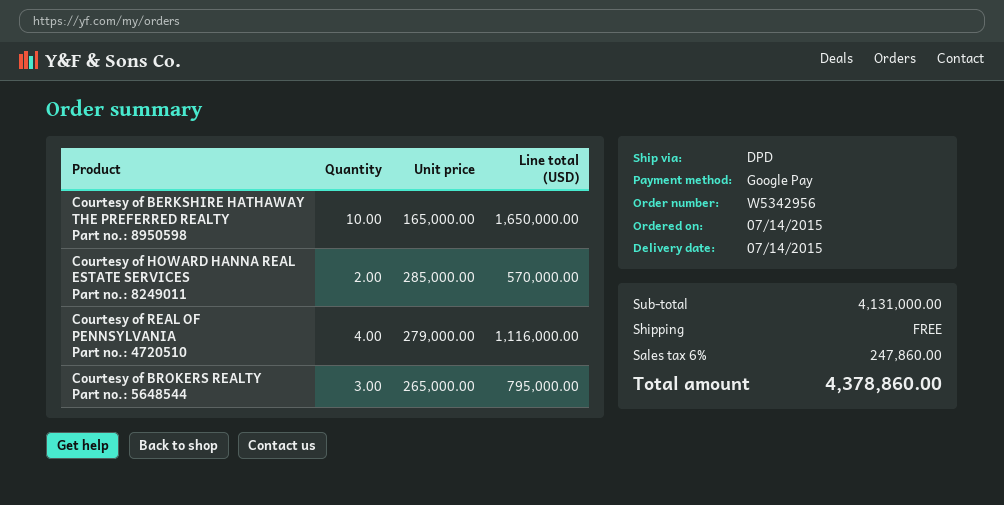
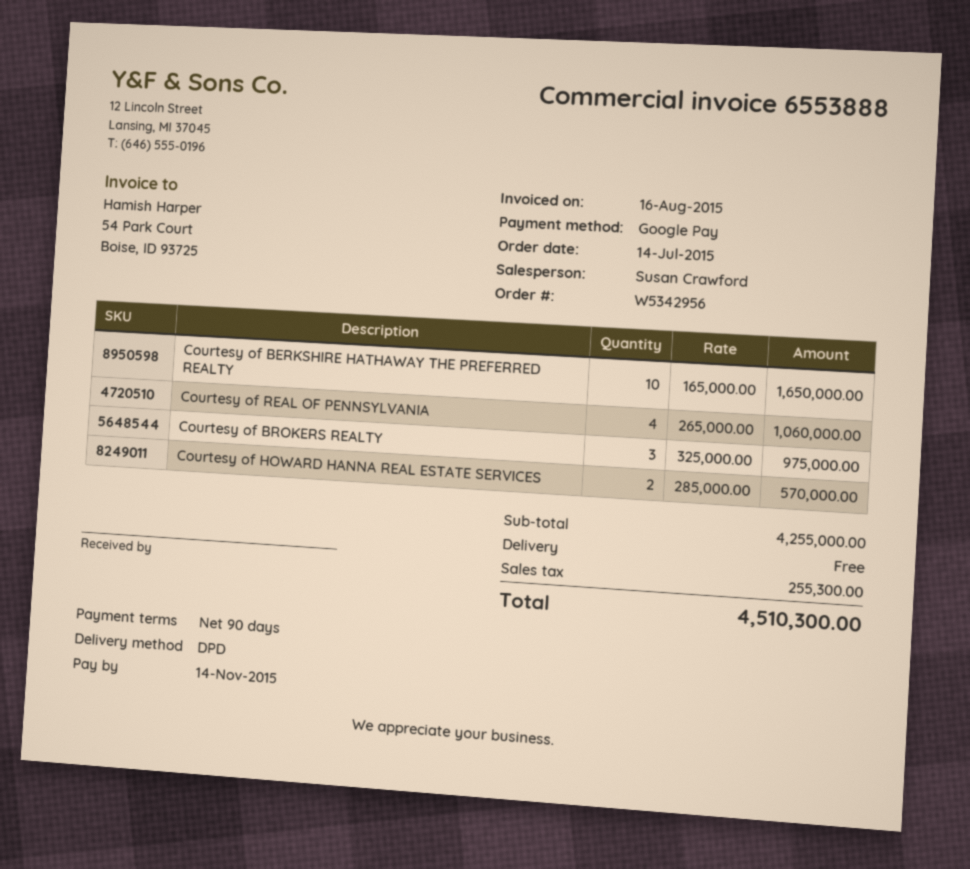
Courtesy of REAL OF PENNSYLVANIA: 4 x 279000.00 = 1116000.00 -> 4 x 265000.00 = 1060000.00
Courtesy of BROKERS REALTY: 3 x 265000.00 = 795000.00 -> 3 x 325000.00 = 975000.00
subtotal: 4131000.00 -> 4255000.00
tax: 247860.00 -> 255300.00
total: 4378860.00 -> 4510300.00

